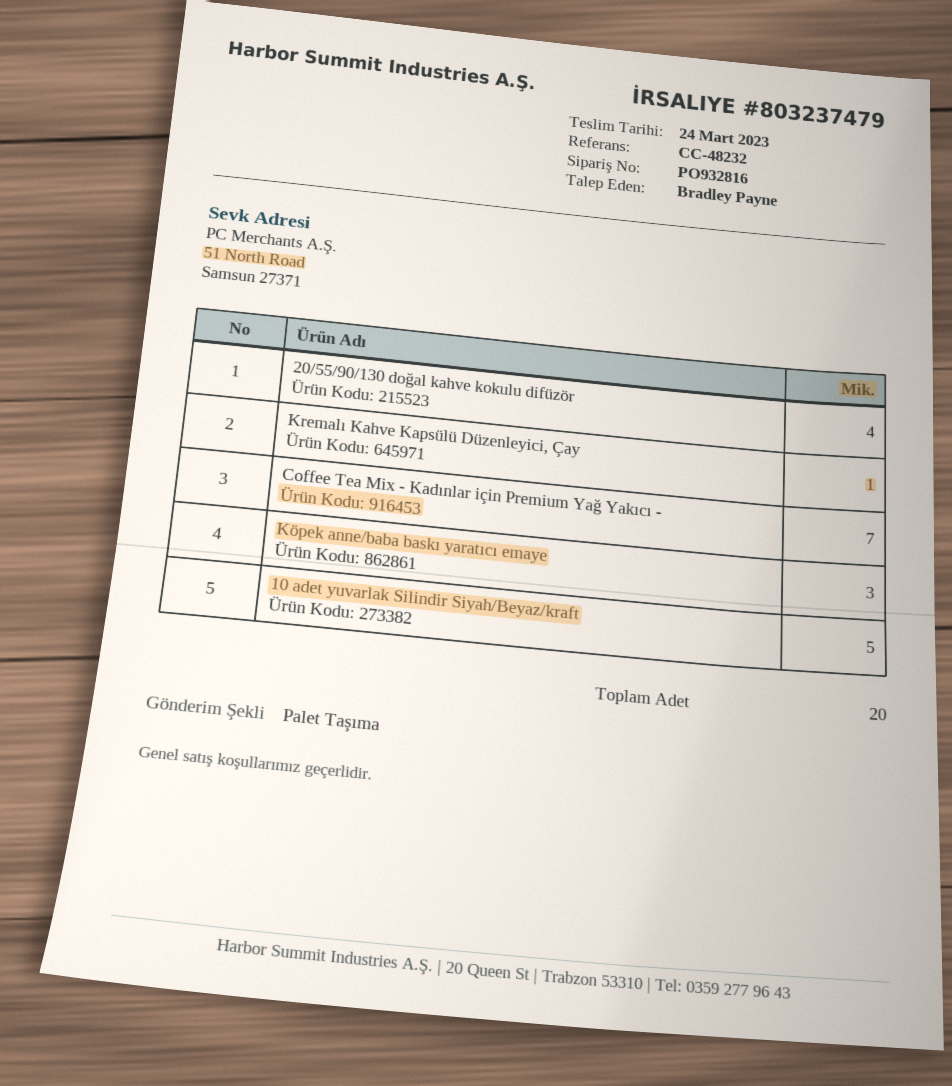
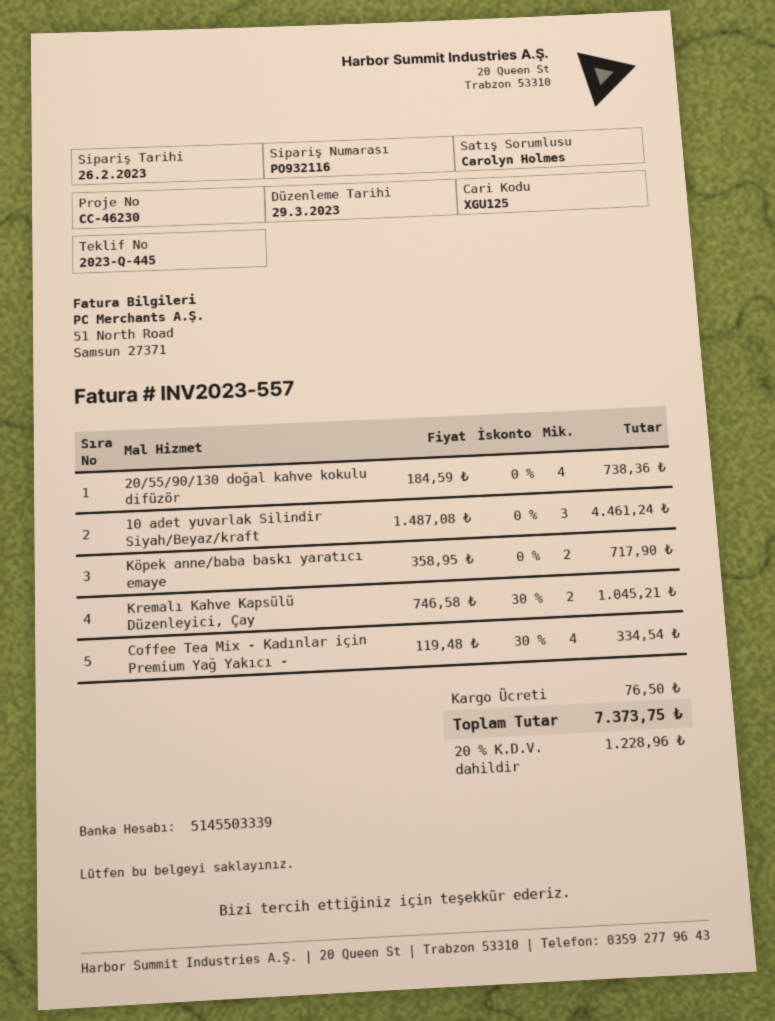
order number: PO932816 -> PO932116
reference: CC-48232 -> CC-46230
Kremalı Kahve Kapsülü Düzenleyici, Çay: 1 -> 2
Coffee Tea Mix - Kadınlar için Premium Yağ Yakıcı -: 7 -> 4
Köpek anne/baba baskı yaratıcı emaye: 3 -> 2
10 adet yuvarlak Silindir Siyah/Beyaz/kraft: 5 -> 3

